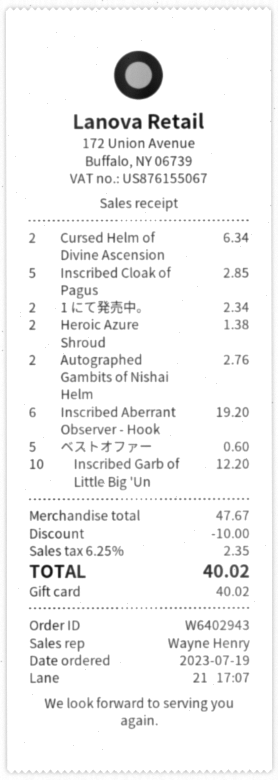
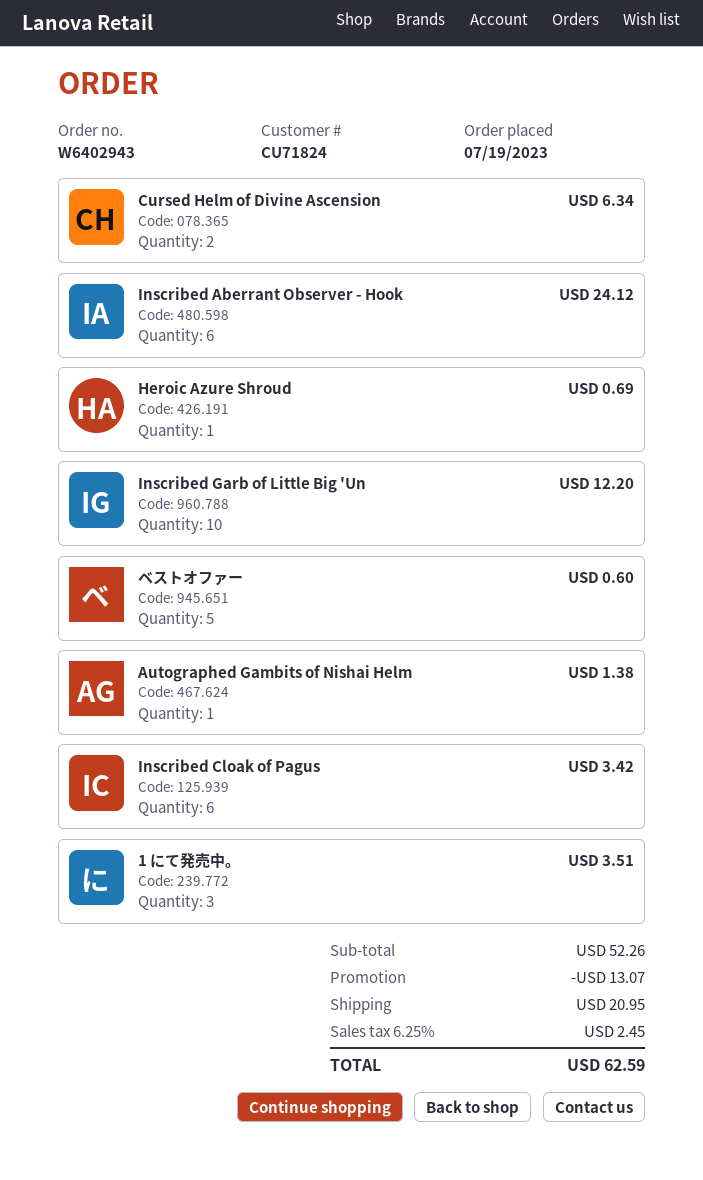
Inscribed Cloak of Pagus: 5 for 2.85 -> 6 for 3.42
1 にて発売中。: 2 for 2.34 -> 3 for 3.51
Heroic Azure Shroud: 2 for 1.38 -> 1 for 0.69
Autographed Gambits of Nishai Helm: 2 for 2.76 -> 1 for 1.38
Inscribed Aberrant Observer - Hook: 6 for 19.20 -> 6 for 24.12
subtotal: 47.67 -> 52.26
discount: 10.00 -> 13.07
shipping: none -> 20.95
tax: 6.25% = 2.35 -> 6.25% = 2.45
total: 40.02 -> 62.59

